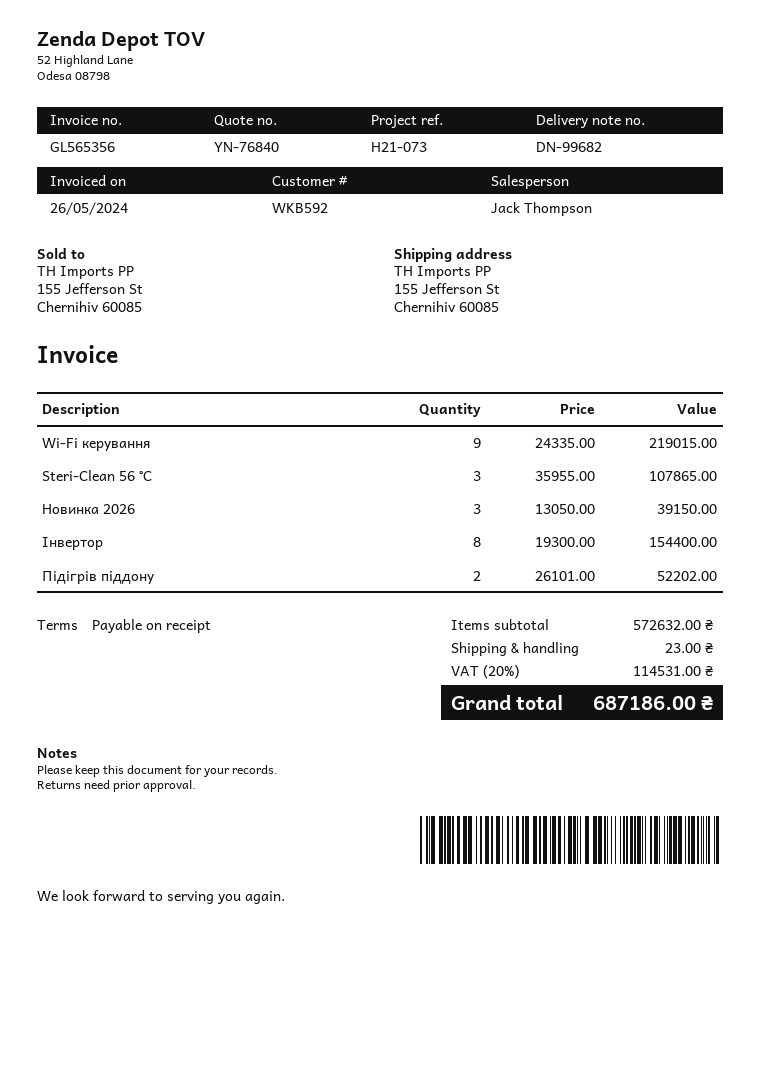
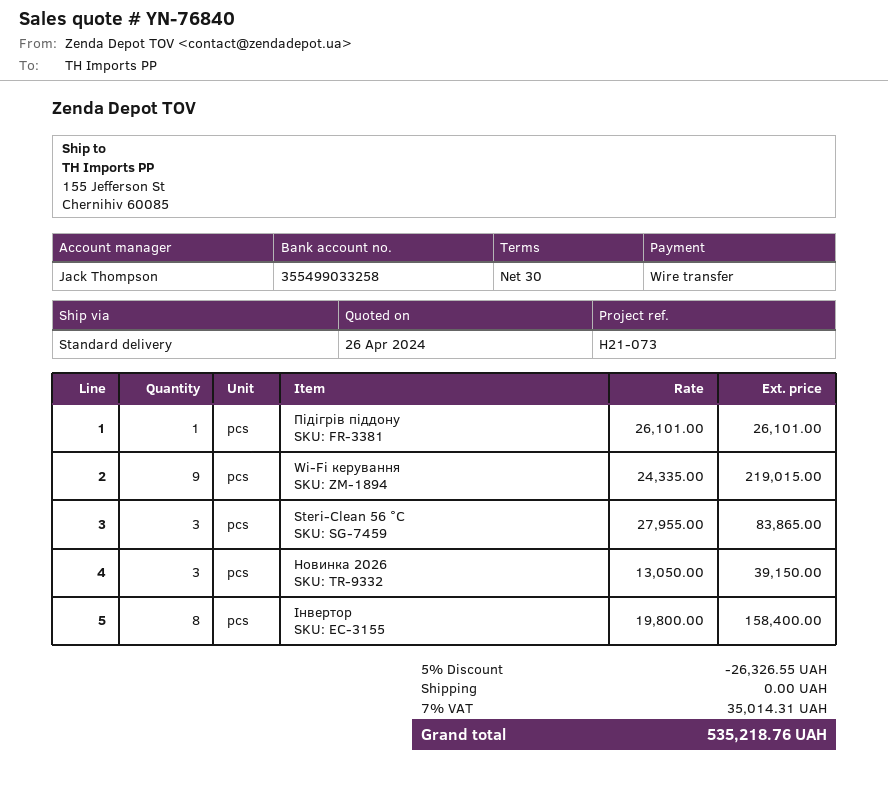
payment terms: on receipt -> 30 days
Steri-Clean 56 °C: 3 x 35955.00 = 107865.00 -> 3 x 27955.00 = 83865.00
Інвертор: 8 x 19300.00 = 154400.00 -> 8 x 19800.00 = 158400.00
Підігрів піддону: 2 x 26101.00 = 52202.00 -> 1 x 26101.00 = 26101.00
discount: none -> 5% = 26326.55
shipping: 23.00 -> 0.00
tax: 20% = 114531.00 -> 7% = 35014.31
total: 687186.00 -> 535218.76

